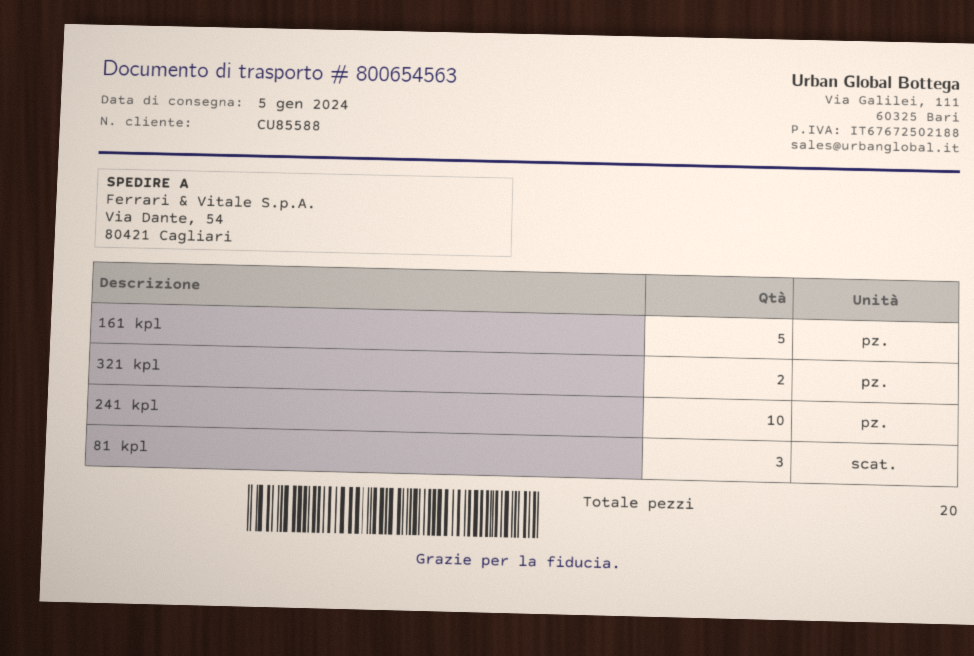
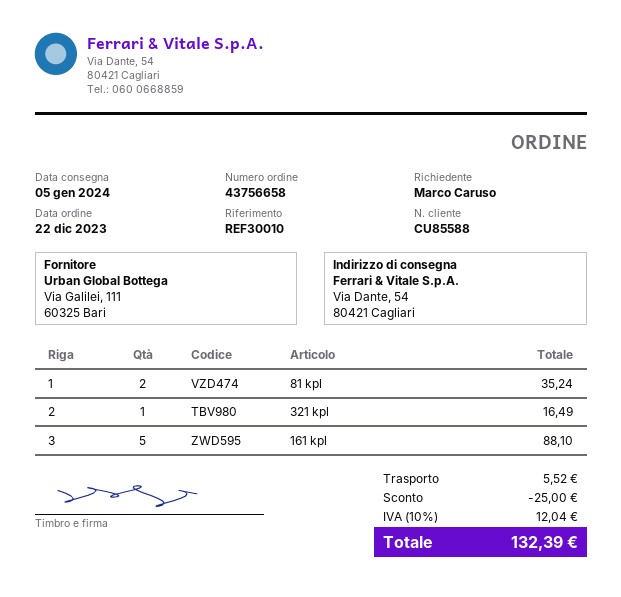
321 kpl: 2 -> 1
241 kpl: 10 -> none
81 kpl: 3 -> 2

